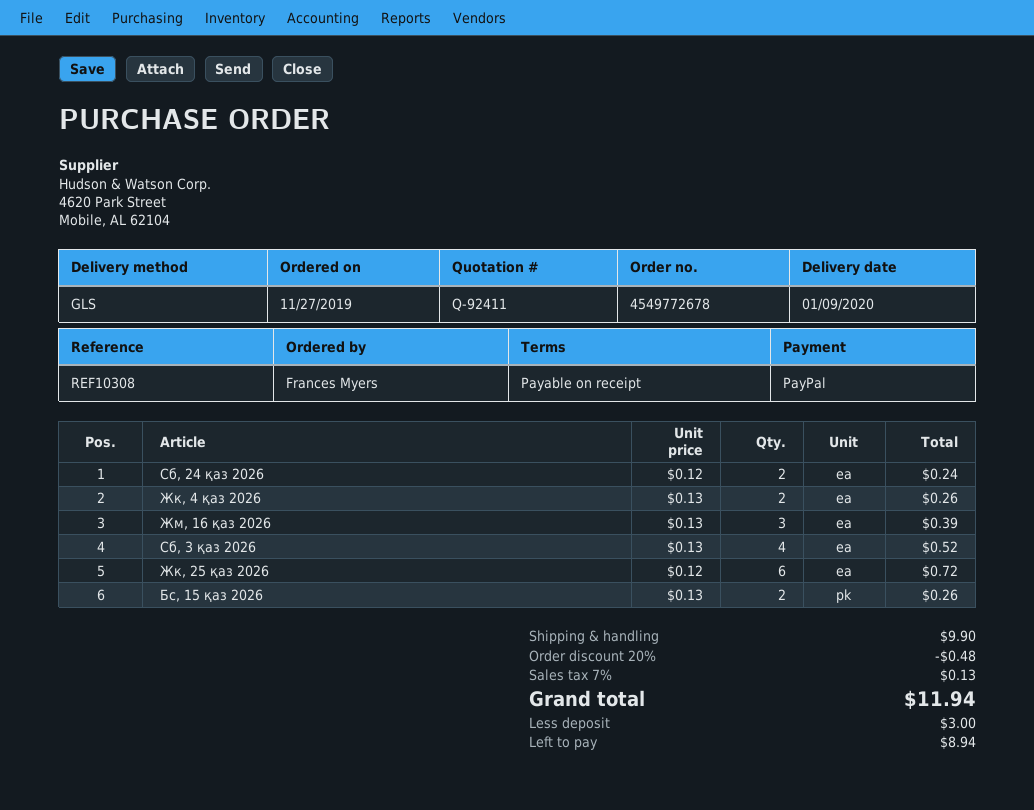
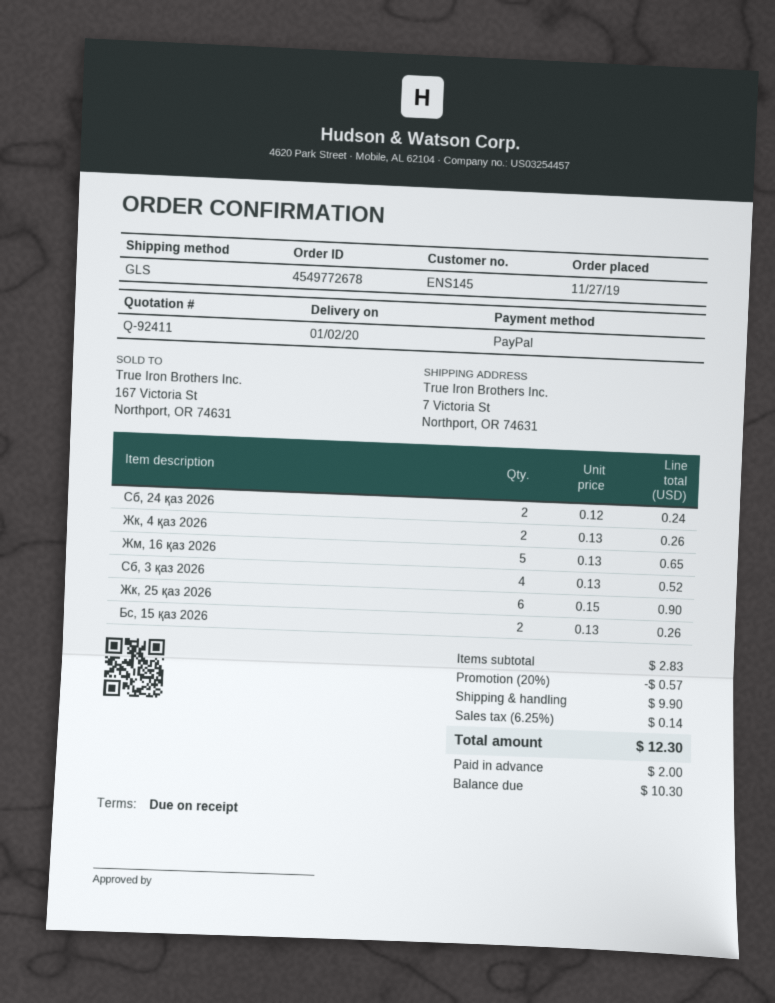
delivery date: 2020-01-09 -> 2020-01-02
Жм, 16 қаз 2026: 3 x 0.13 = 0.39 -> 5 x 0.13 = 0.65
Жк, 25 қаз 2026: 6 x 0.12 = 0.72 -> 6 x 0.15 = 0.90
discount: 20% = 0.48 -> 20% = 0.57
tax: 7% = 0.13 -> 6.25% = 0.14
total: 11.94 -> 12.30
deposit: 3.00 -> 2.00
balance: 8.94 -> 10.30

